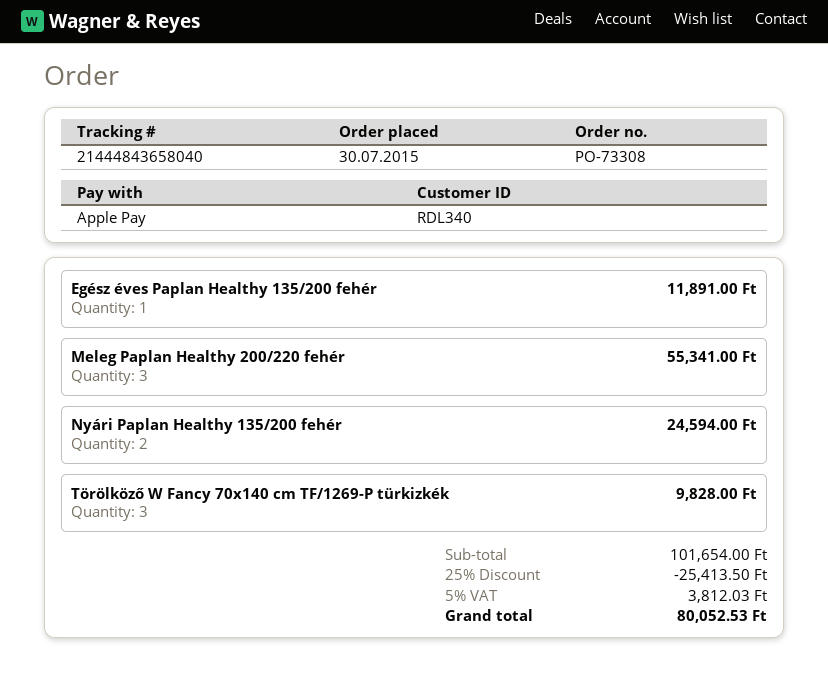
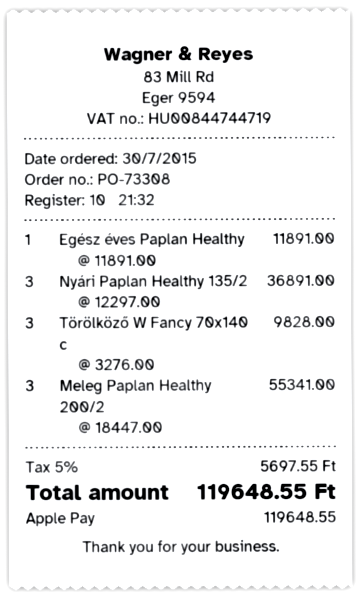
Nyári Paplan Healthy 135/200 fehér: 2 for 24594.00 -> 3 for 36891.00
discount: 25% = 25413.50 -> none
tax: 5% = 3812.03 -> 5% = 5697.55
total: 80052.53 -> 119648.55

